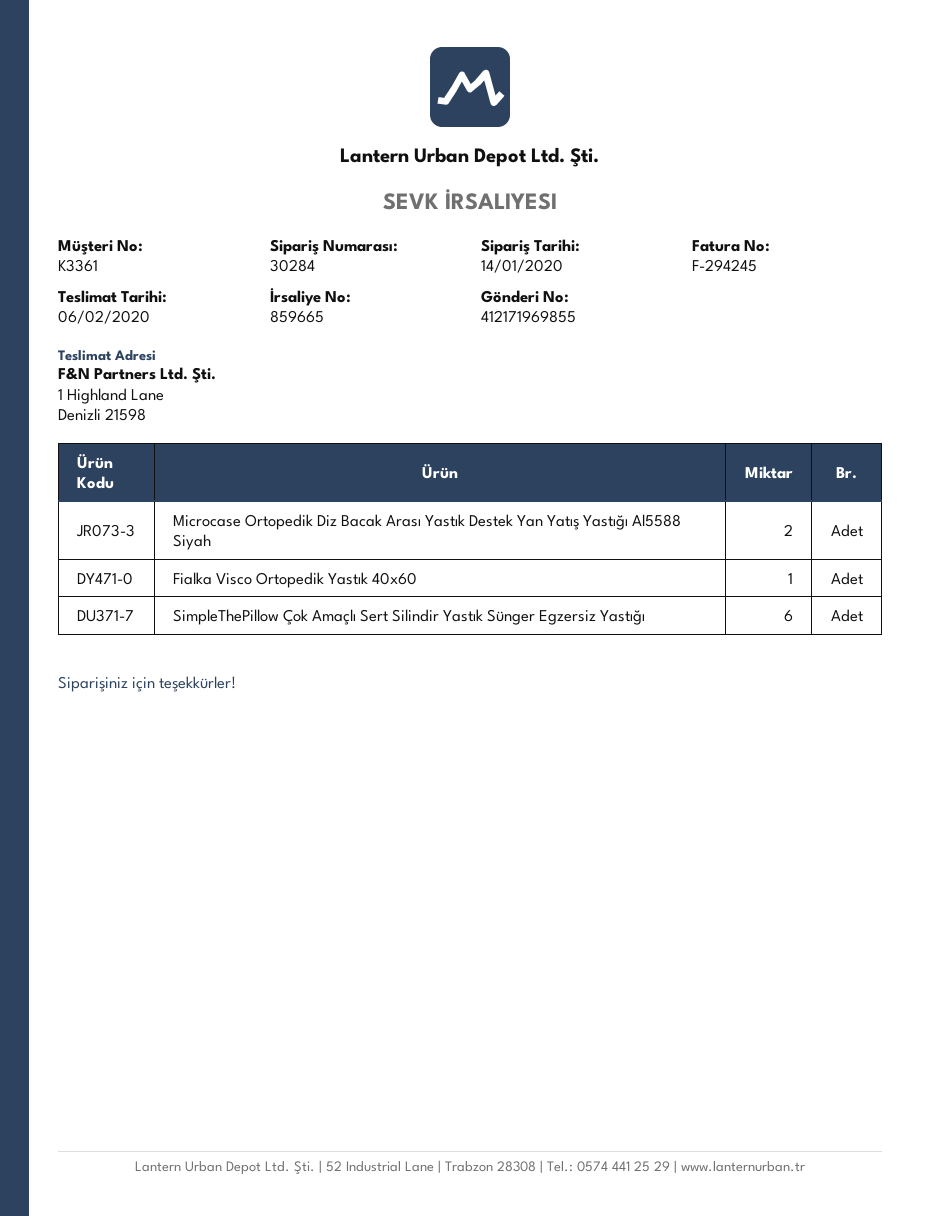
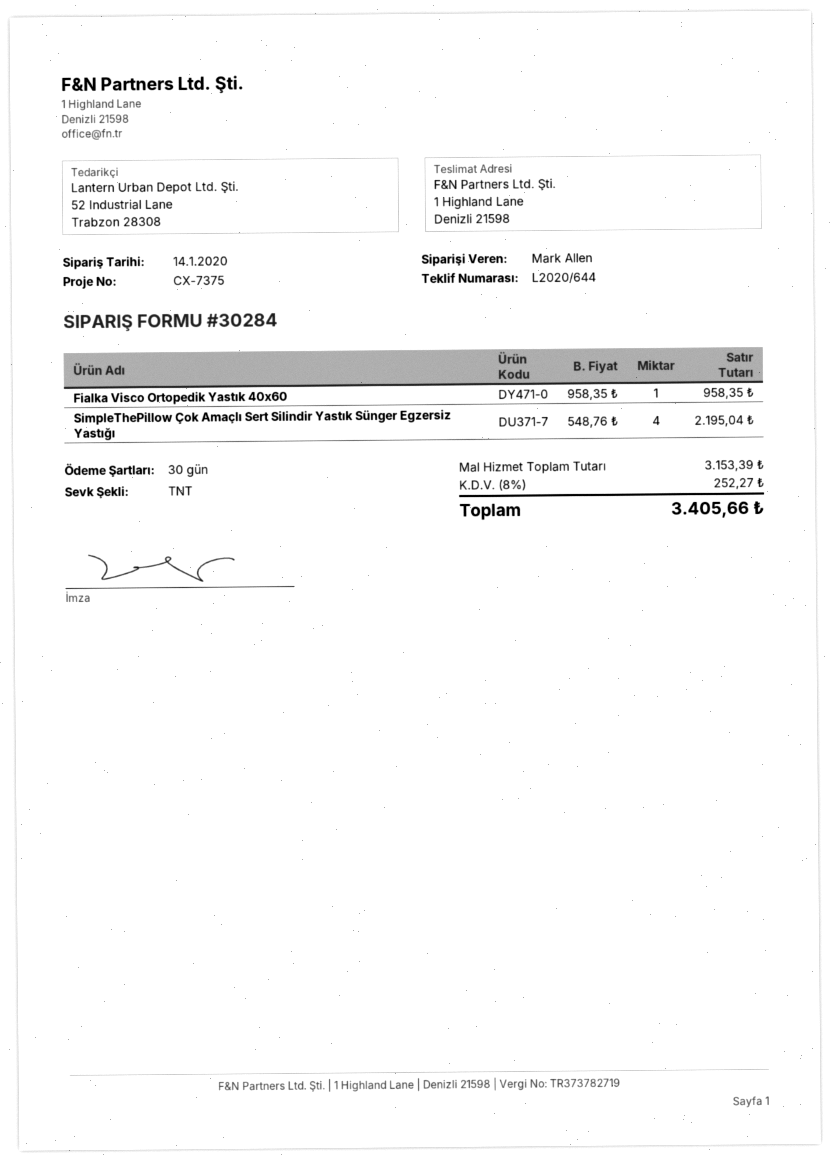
Microcase Ortopedik Diz Bacak Arası Yastık Destek Yan Yatış Yastığı Al5588 Siyah: 2 -> none
SimpleThePillow Çok Amaçlı Sert Silindir Yastık Sünger Egzersiz Yastığı: 6 -> 4

